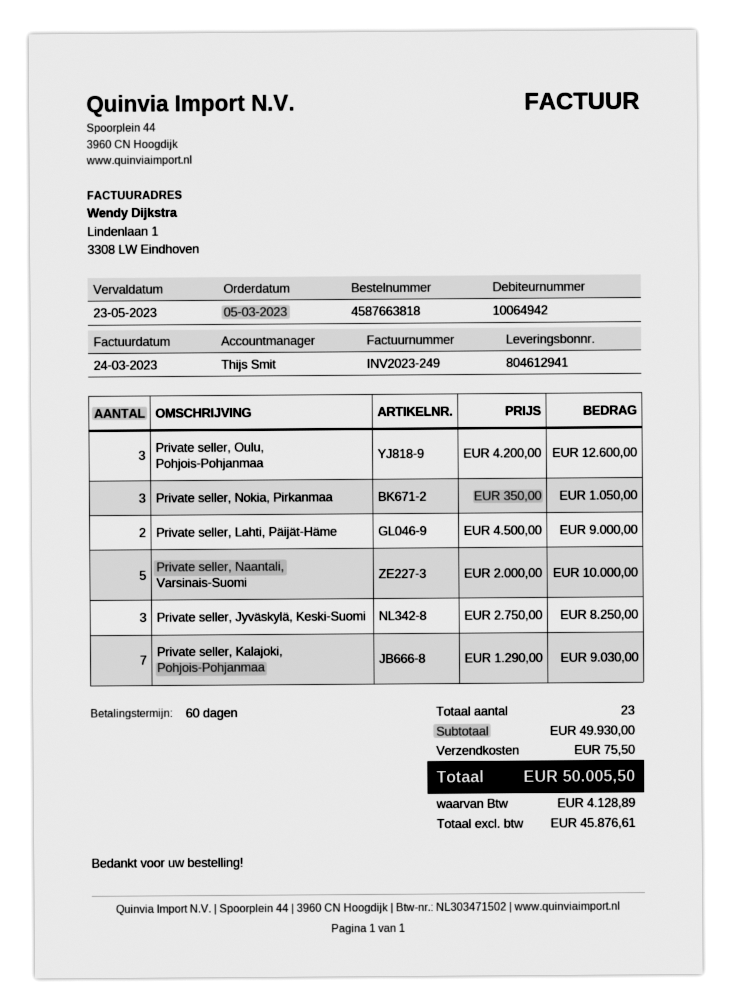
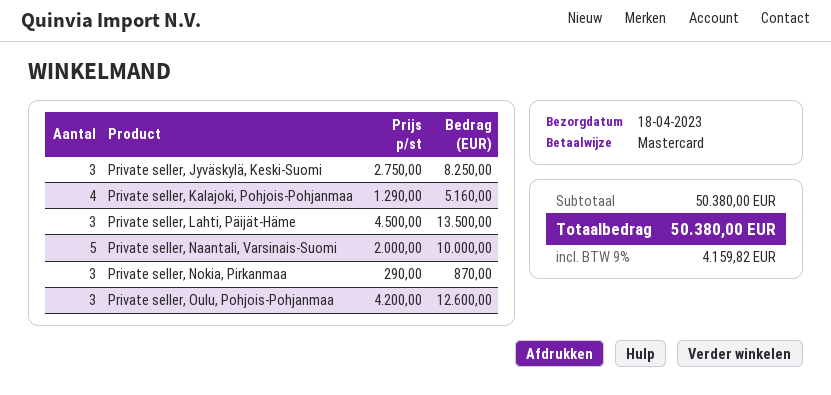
Private seller, Nokia, Pirkanmaa: 3 x 350.00 = 1050.00 -> 3 x 290.00 = 870.00
Private seller, Lahti, Päijät-Häme: 2 x 4500.00 = 9000.00 -> 3 x 4500.00 = 13500.00
Private seller, Kalajoki, Pohjois-Pohjanmaa: 7 x 1290.00 = 9030.00 -> 4 x 1290.00 = 5160.00
subtotal: 49930.00 -> 50380.00
shipping: 75.50 -> none
tax: 4128.89 -> 4159.82
total: 50005.50 -> 50380.00

